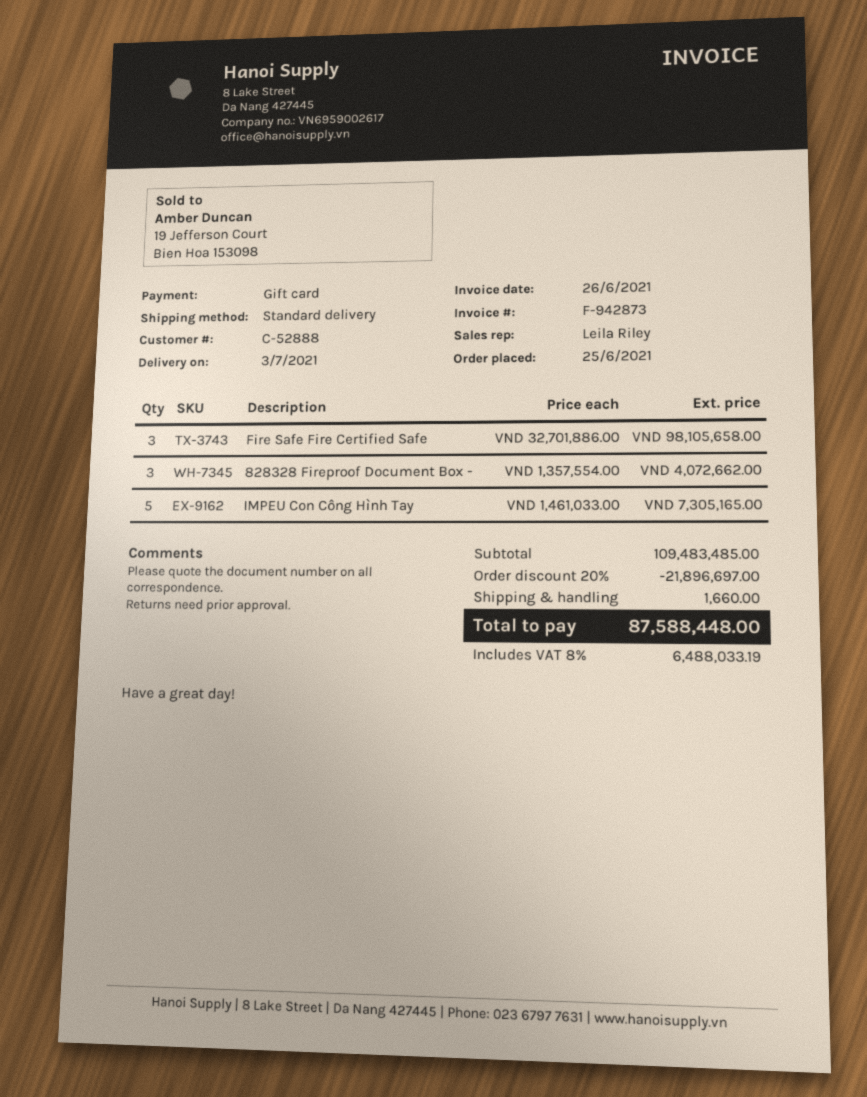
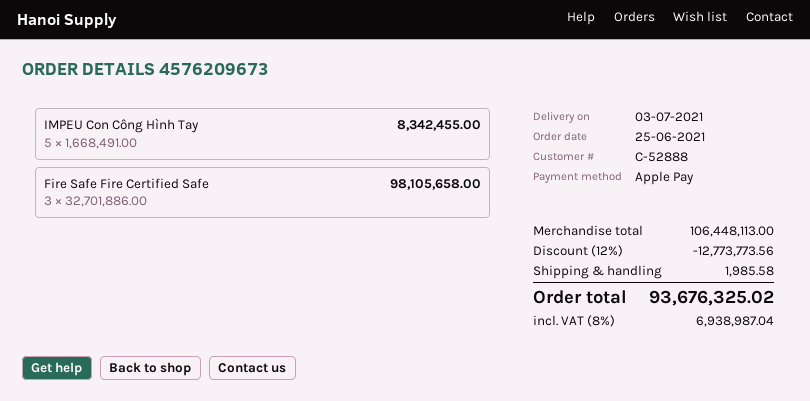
payment method: gift card -> Apple Pay
828328 Fireproof Document Box -: 3 x 1357554.00 = 4072662.00 -> none
IMPEU Con Công Hình Tay: 5 x 1461033.00 = 7305165.00 -> 5 x 1668491.00 = 8342455.00
subtotal: 109483485.00 -> 106448113.00
discount: 20% = 21896697.00 -> 12% = 12773773.56
shipping: 1660.00 -> 1985.58
tax: 8% = 6488033.19 -> 8% = 6938987.04
total: 87588448.00 -> 93676325.02

